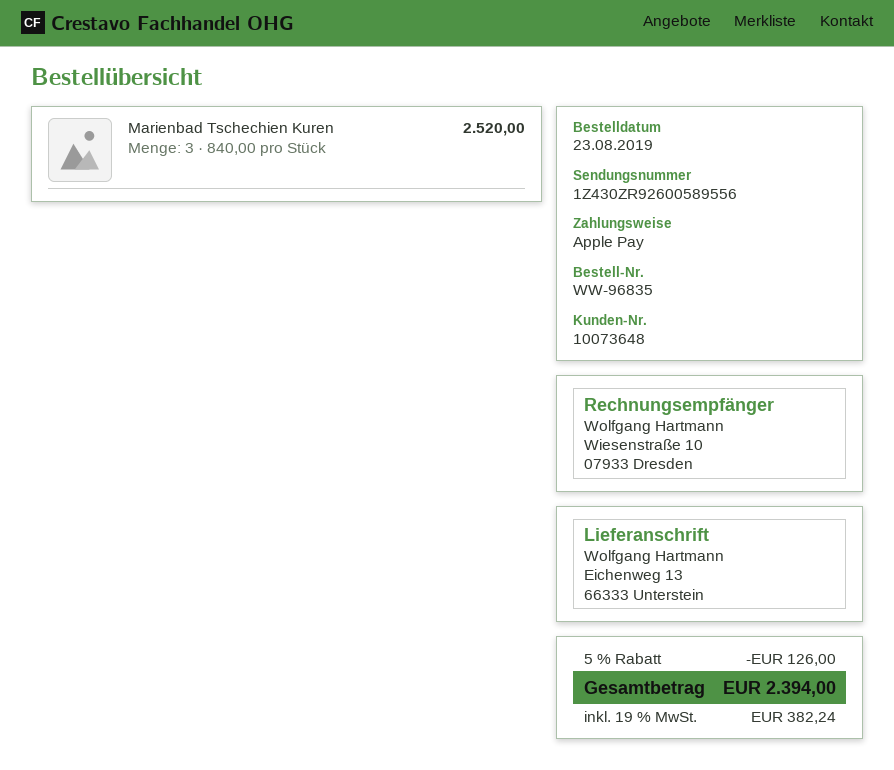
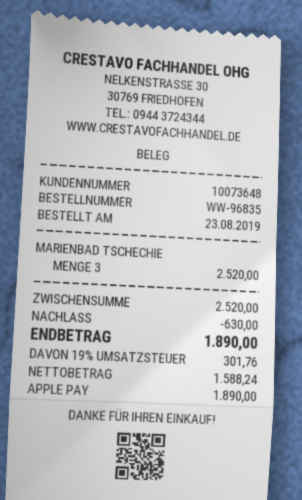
discount: 126.00 -> 630.00
tax: 19% = 382.24 -> 19% = 301.76
total: 2394.00 -> 1890.00

